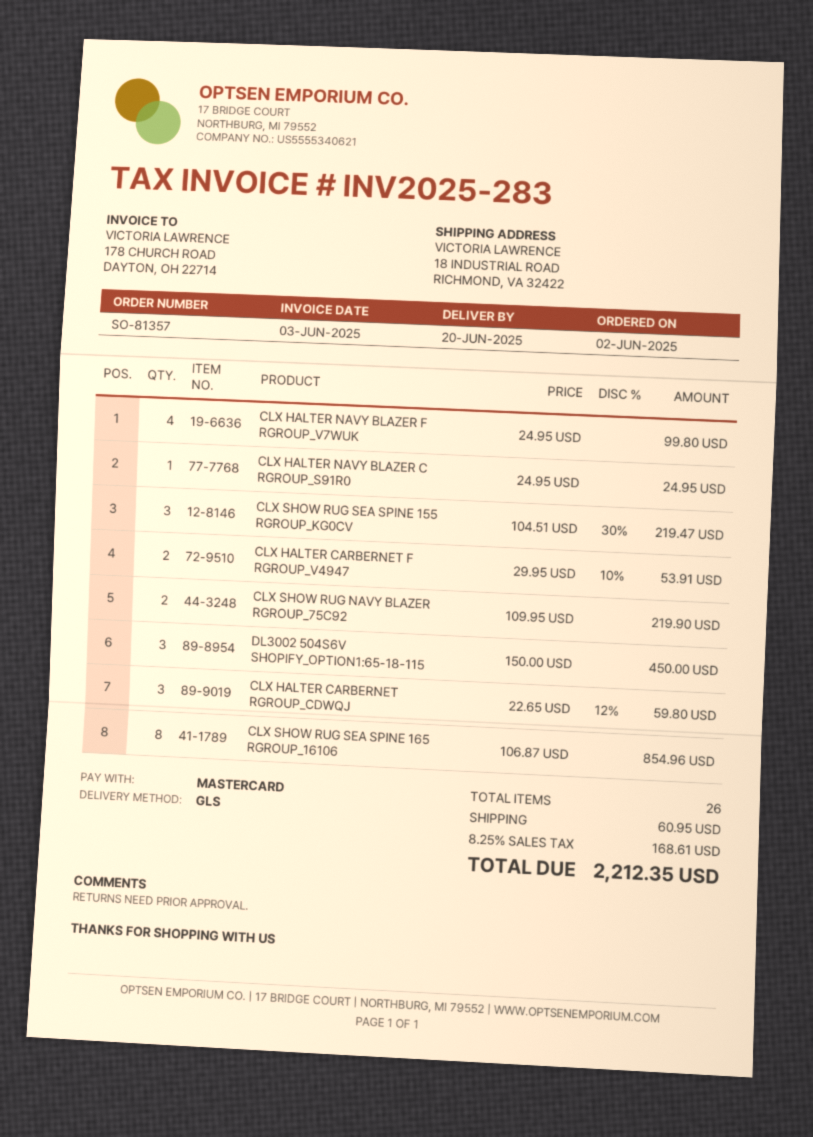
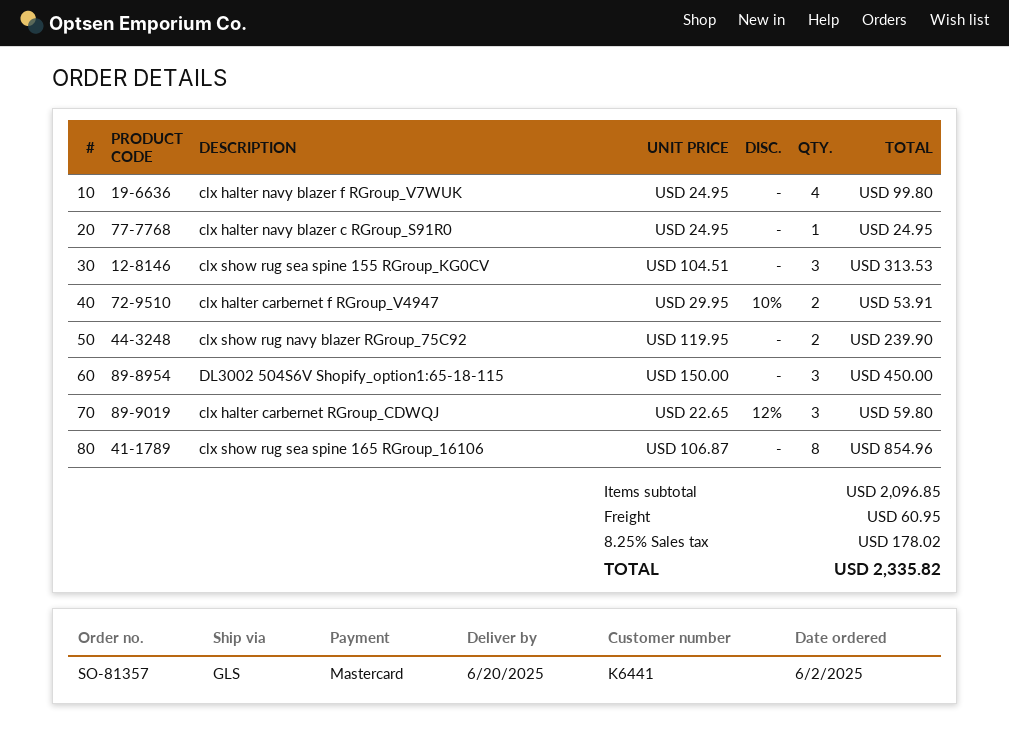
CLX SHOW RUG SEA SPINE 155 RGROUP_KG0CV: 3 x 104.51 - 30% = 219.47 -> 3 x 104.51 = 313.53
CLX SHOW RUG NAVY BLAZER RGROUP_75C92: 2 x 109.95 = 219.90 -> 2 x 119.95 = 239.90
tax: 8.25% = 168.61 -> 8.25% = 178.02
total: 2212.35 -> 2335.82

